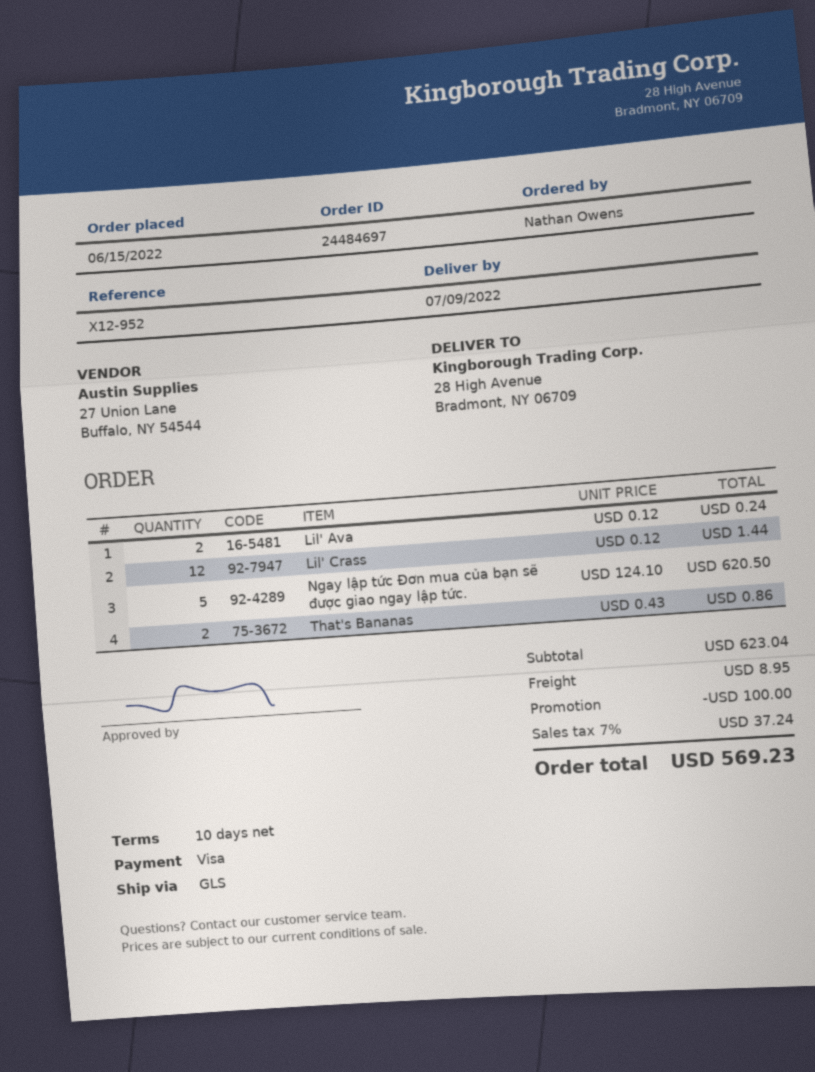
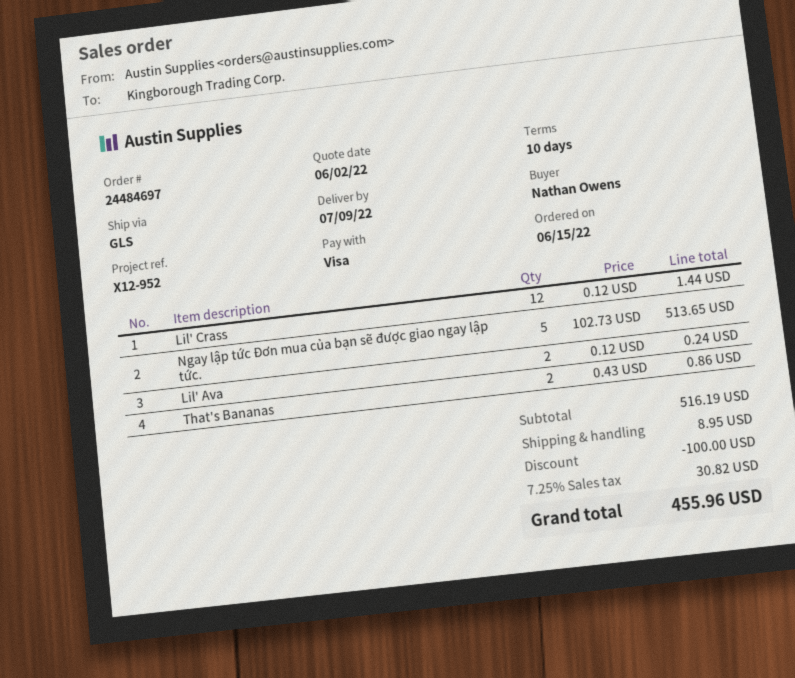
Ngay lập tức Đơn mua của bạn sẽ được giao ngay lập tức.: 5 x 124.10 = 620.50 -> 5 x 102.73 = 513.65
subtotal: 623.04 -> 516.19
tax: 7% = 37.24 -> 7.25% = 30.82
total: 569.23 -> 455.96

